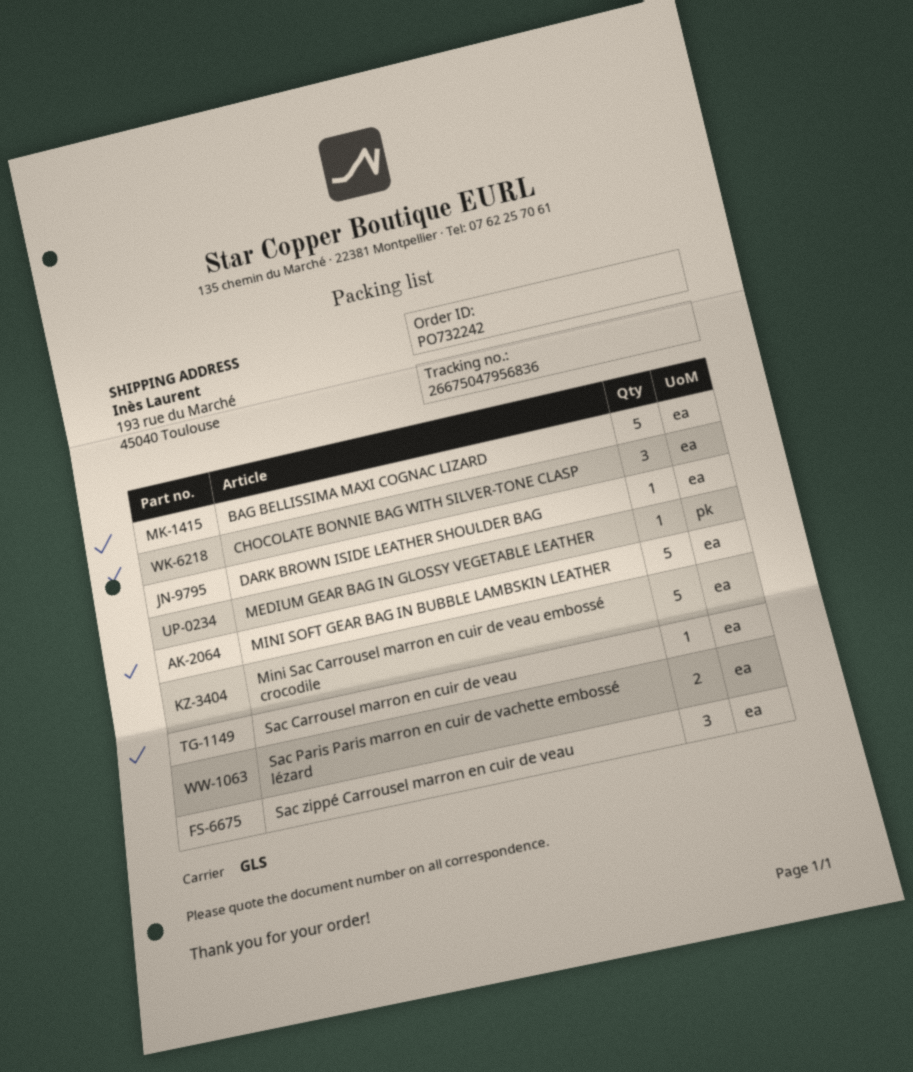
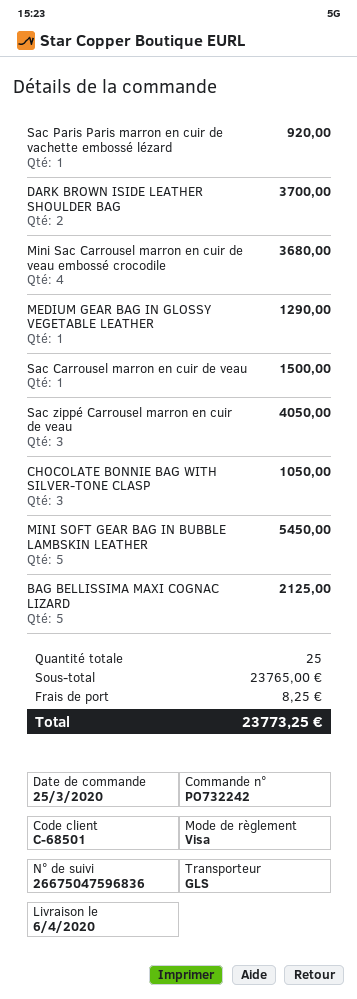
tracking number: 26675047956836 -> 26675047596836
DARK BROWN ISIDE LEATHER SHOULDER BAG: 1 -> 2
Mini Sac Carrousel marron en cuir de veau embossé crocodile: 5 -> 4
Sac Paris Paris marron en cuir de vachette embossé lézard: 2 -> 1

